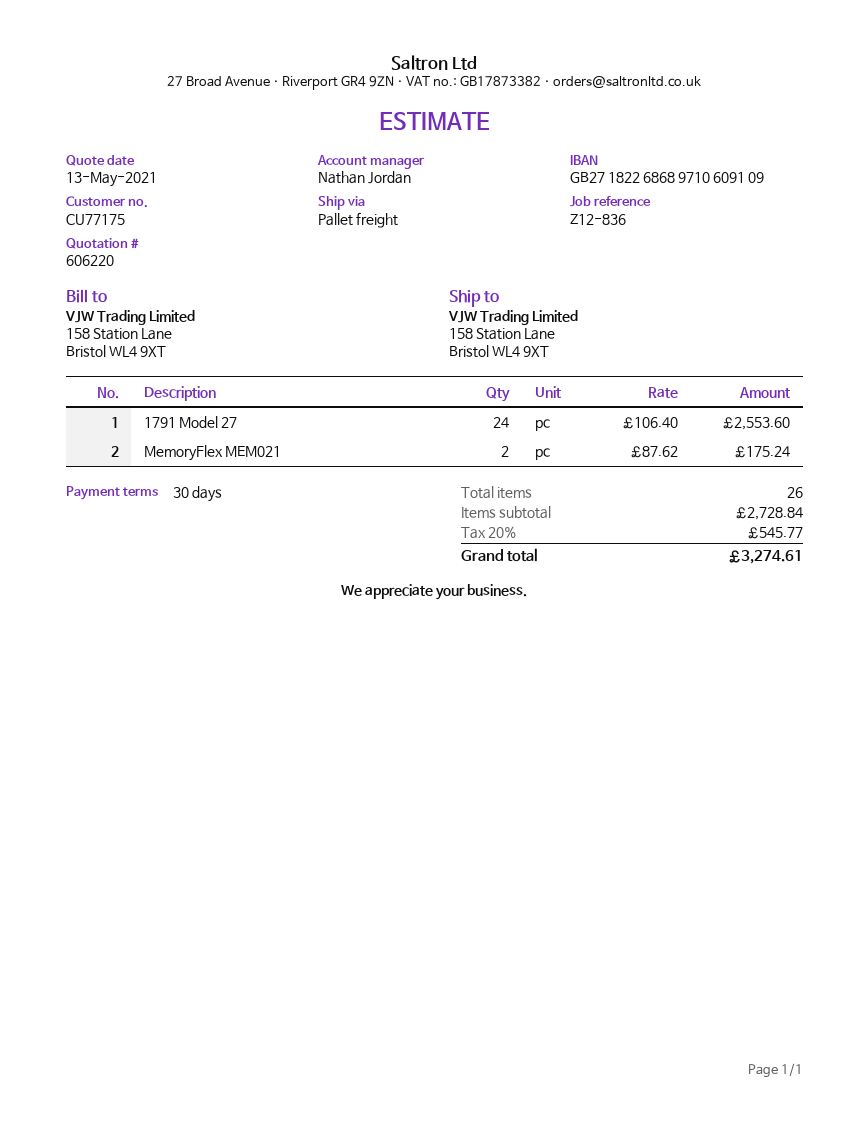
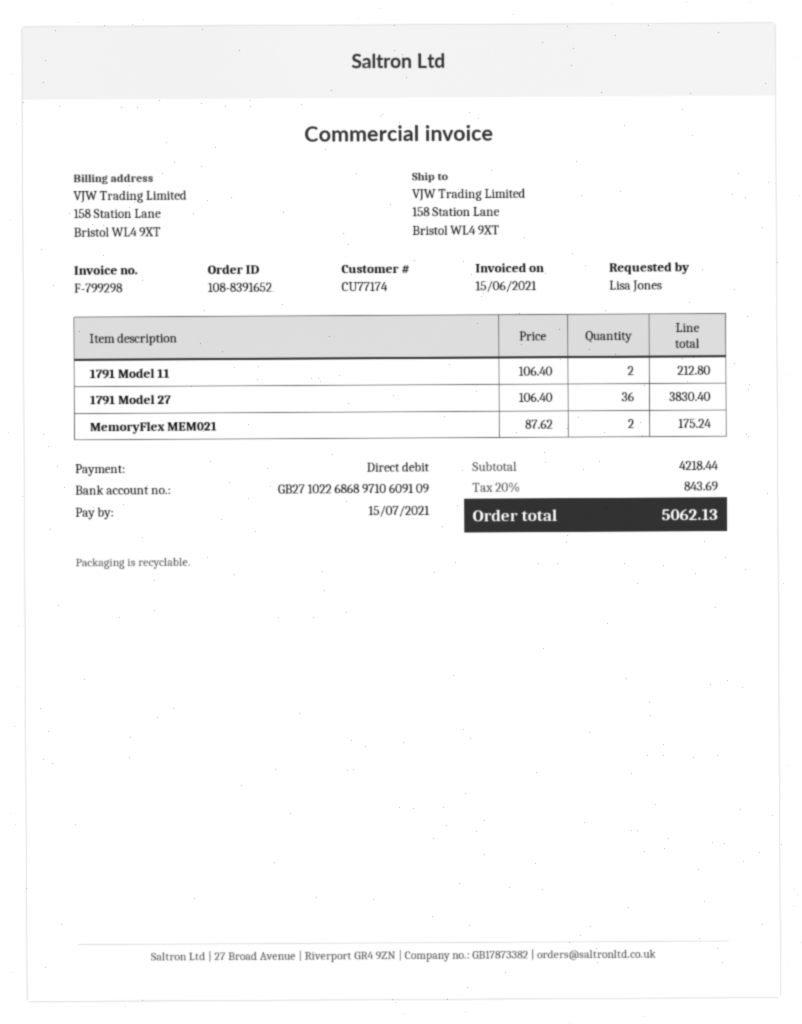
customer number: CU77175 -> CU77174
bank account: GB27182268689710609109 -> GB27102268689710609109
1791 Model 27: 24 x 106.40 = 2553.60 -> 36 x 106.40 = 3830.40
1791 Model 11: none -> 2 x 106.40 = 212.80
subtotal: 2728.84 -> 4218.44
tax: 20% = 545.77 -> 20% = 843.69
total: 3274.61 -> 5062.13

